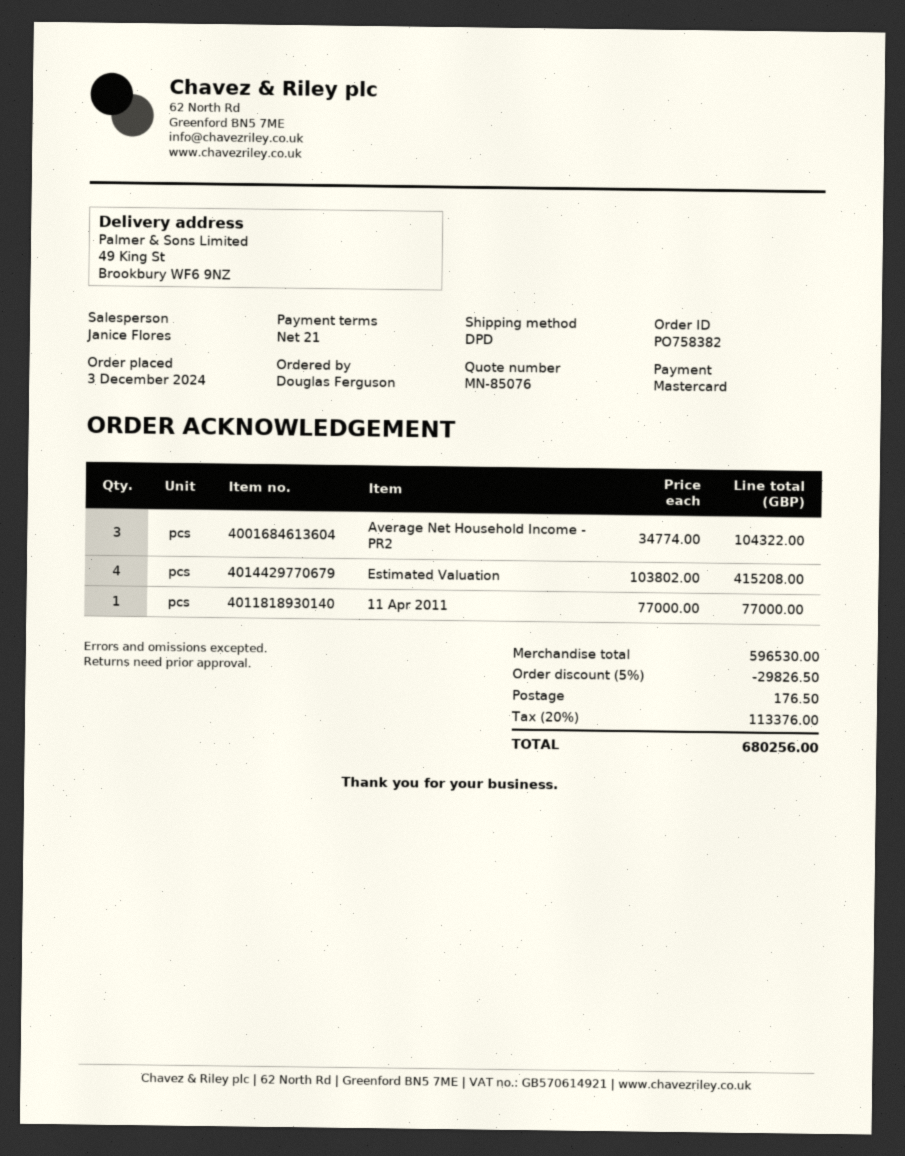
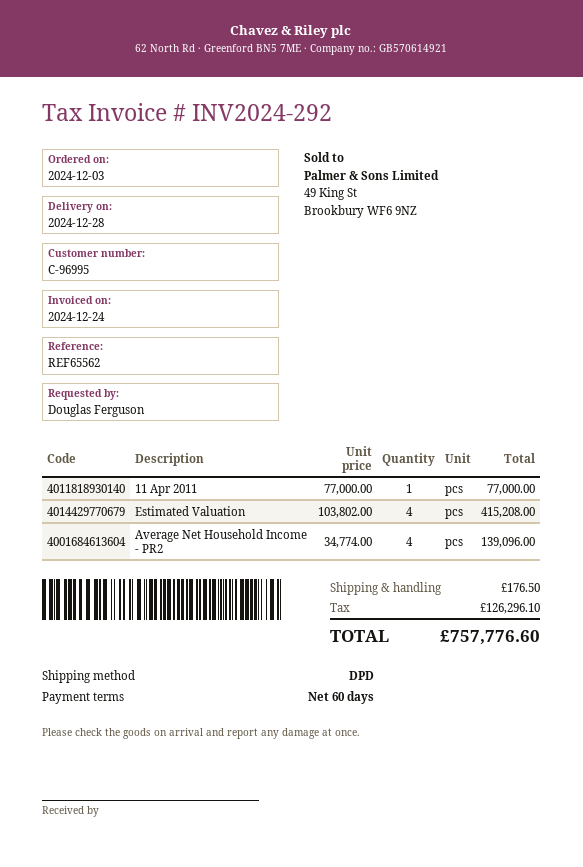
payment terms: 21 days -> 60 days
Average Net Household Income - PR2: 3 x 34774.00 = 104322.00 -> 4 x 34774.00 = 139096.00
discount: 5% = 29826.50 -> none
tax: 113376.00 -> 126296.10
total: 680256.00 -> 757776.60

